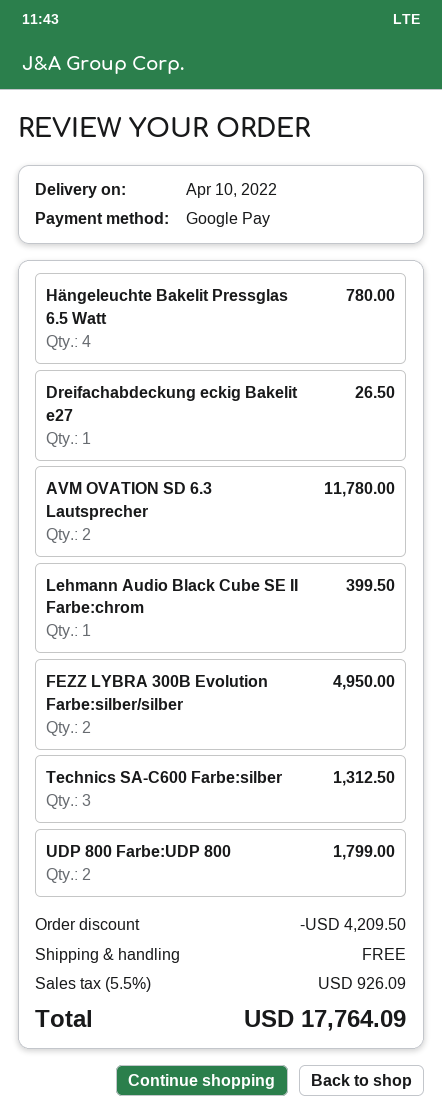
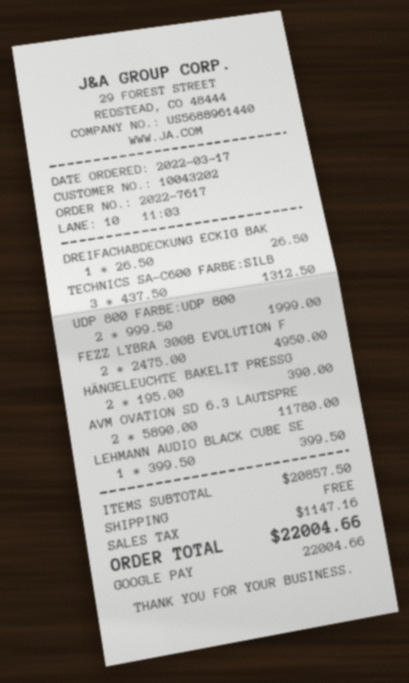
Hängeleuchte Bakelit Pressglas 6.5 Watt: 4 for 780.00 -> 2 for 390.00
UDP 800 Farbe:UDP 800: 2 for 1799.00 -> 2 for 1999.00
discount: 4209.50 -> none
tax: 926.09 -> 1147.16
total: 17764.09 -> 22004.66

